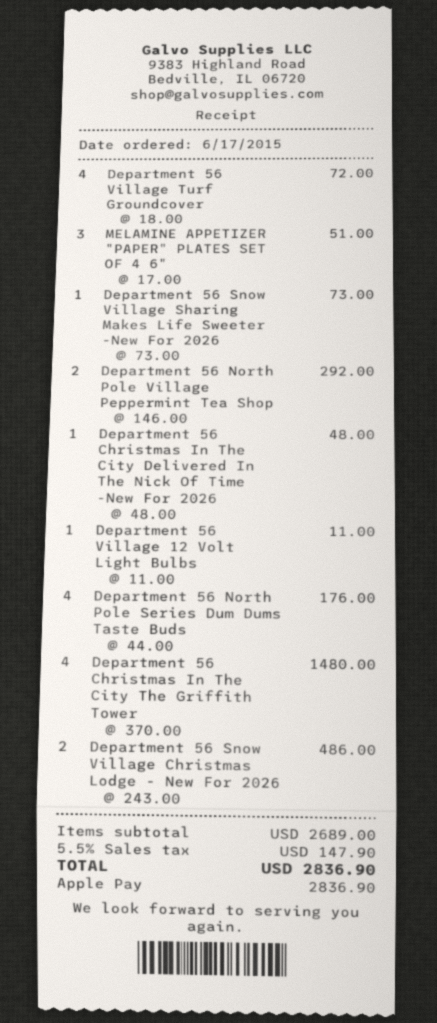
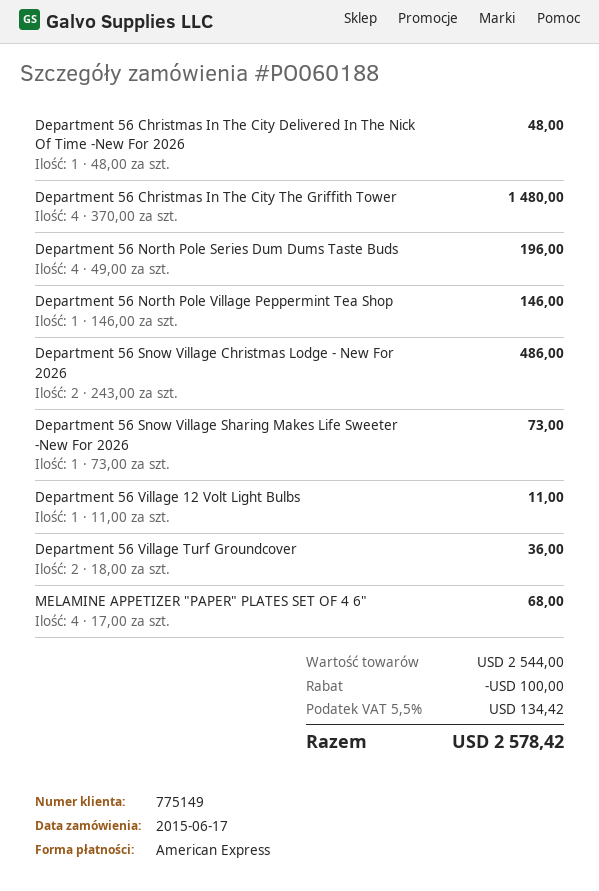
payment method: Apple Pay -> American Express
Department 56 Village Turf Groundcover: 4 x 18.00 = 72.00 -> 2 x 18.00 = 36.00
MELAMINE APPETIZER "PAPER" PLATES SET OF 4 6": 3 x 17.00 = 51.00 -> 4 x 17.00 = 68.00
Department 56 North Pole Village Peppermint Tea Shop: 2 x 146.00 = 292.00 -> 1 x 146.00 = 146.00
Department 56 North Pole Series Dum Dums Taste Buds: 4 x 44.00 = 176.00 -> 4 x 49.00 = 196.00
subtotal: 2689.00 -> 2544.00
discount: none -> 100.00
tax: 5.5% = 147.90 -> 5.5% = 134.42
total: 2836.90 -> 2578.42

